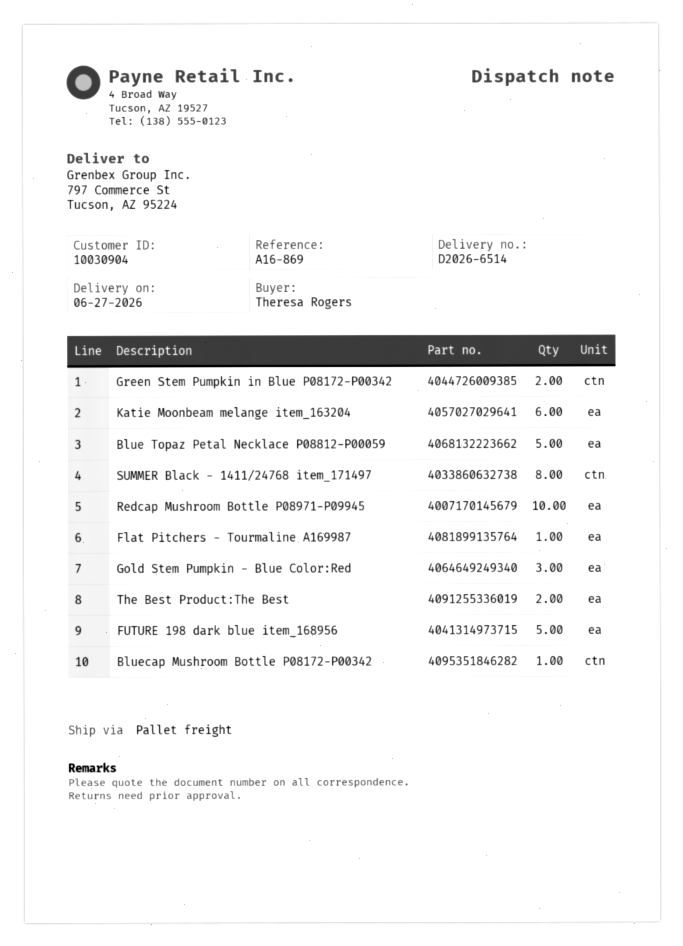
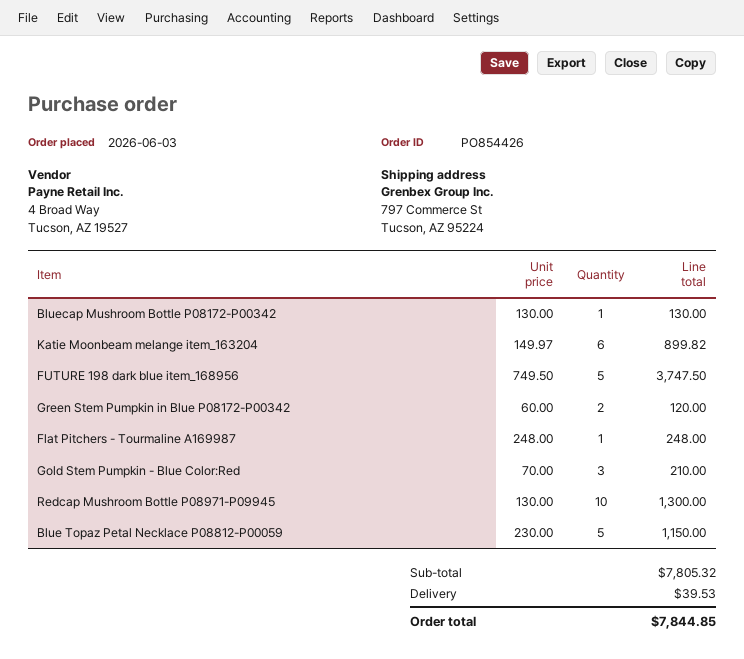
SUMMER Black - 1411/24768 item_171497: 8 -> none
The Best Product:The Best: 2 -> none

